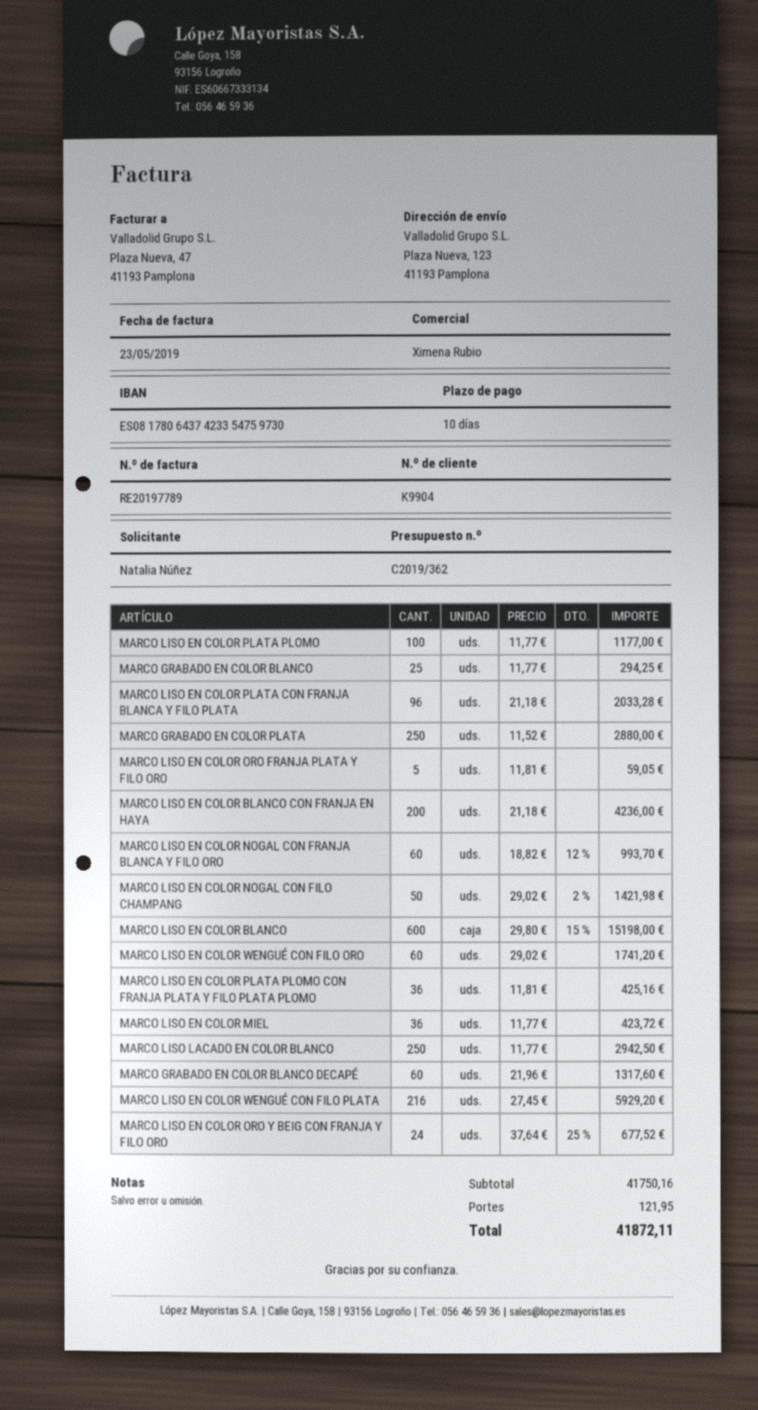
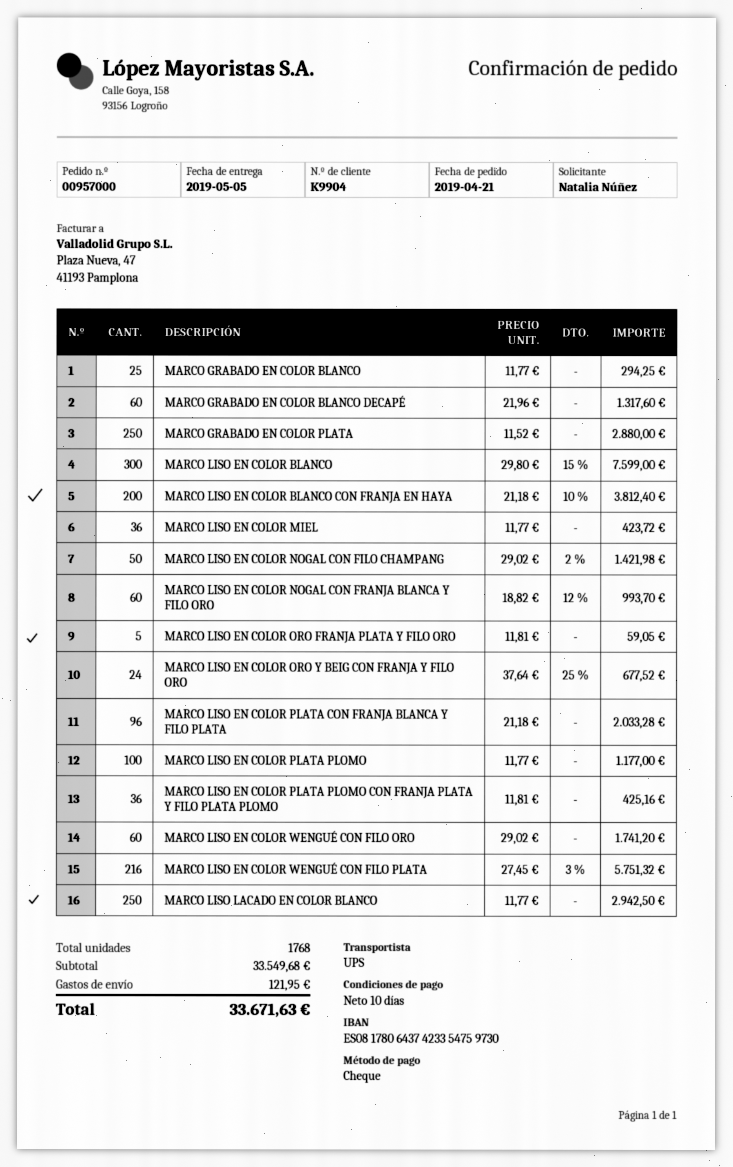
MARCO LISO EN COLOR BLANCO CON FRANJA EN HAYA: 200 x 21.18 = 4236.00 -> 200 x 21.18 - 10% = 3812.40
MARCO LISO EN COLOR BLANCO: 600 x 29.80 - 15% = 15198.00 -> 300 x 29.80 - 15% = 7599.00
MARCO LISO EN COLOR WENGUÉ CON FILO PLATA: 216 x 27.45 = 5929.20 -> 216 x 27.45 - 3% = 5751.32
subtotal: 41750.16 -> 33549.68
total: 41872.11 -> 33671.63

